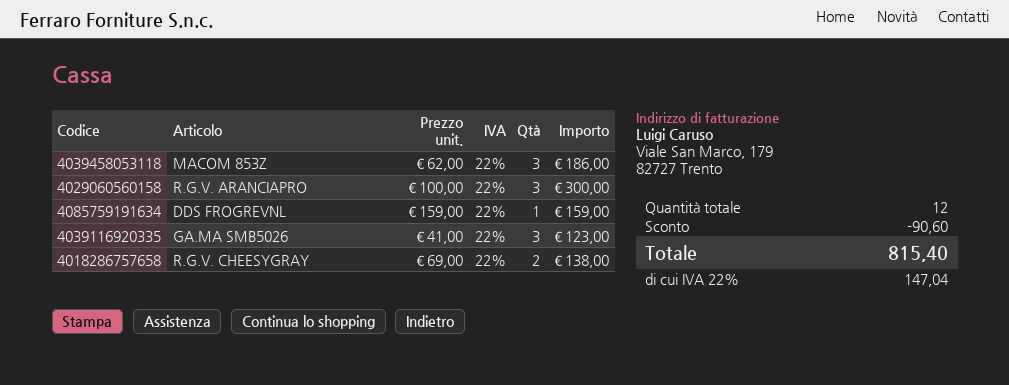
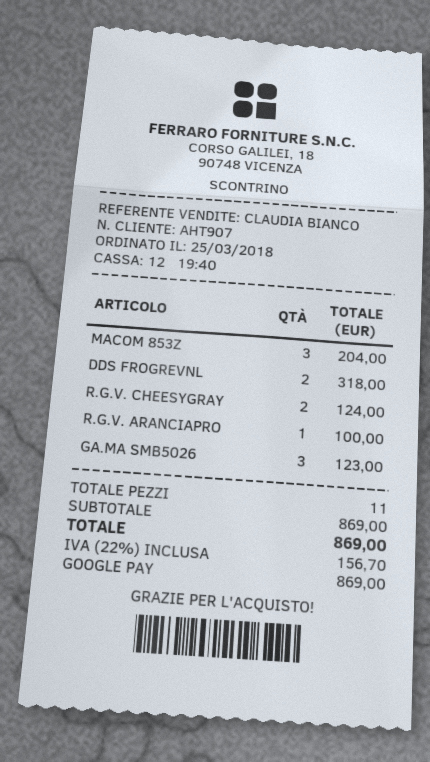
MACOM 853Z: 3 for 186.00 -> 3 for 204.00
R.G.V. ARANCIAPRO: 3 for 300.00 -> 1 for 100.00
DDS FROGREVNL: 1 for 159.00 -> 2 for 318.00
R.G.V. CHEESYGRAY: 2 for 138.00 -> 2 for 124.00
total quantity: 12 -> 11
discount: 90.60 -> none
tax: 22% = 147.04 -> 22% = 156.70
total: 815.40 -> 869.00

